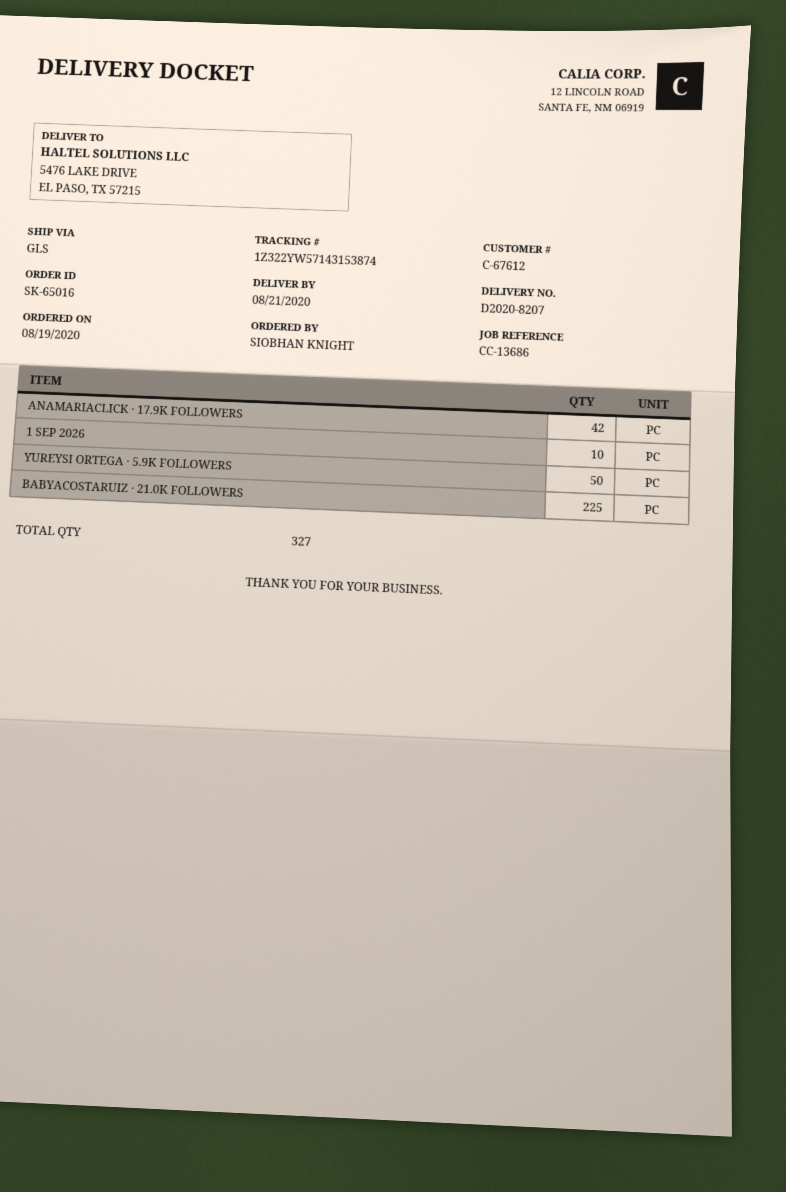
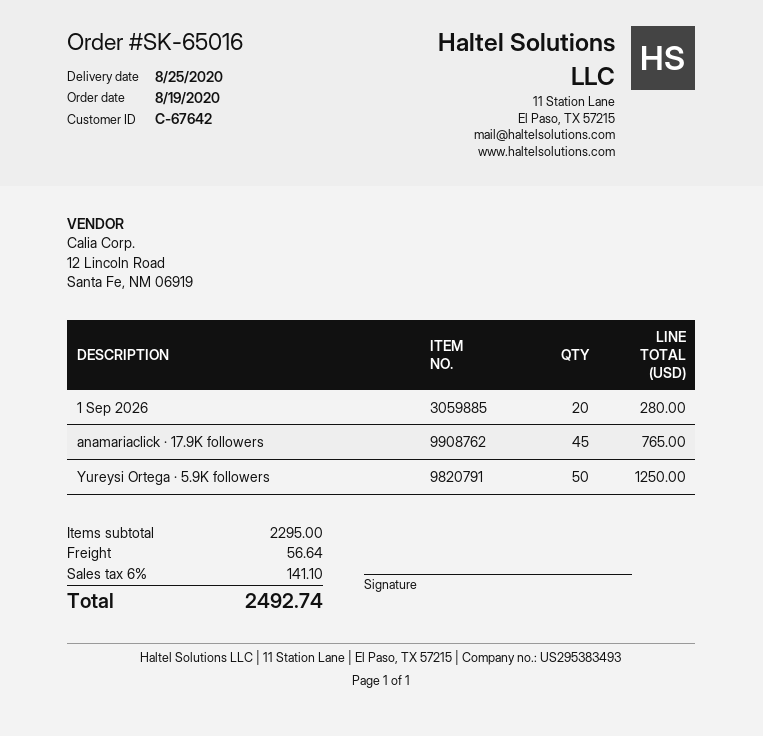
delivery date: 2020-08-21 -> 2020-08-25
customer number: C-67612 -> C-67642
ANAMARIACLICK · 17.9K FOLLOWERS: 42 -> 45
1 SEP 2026: 10 -> 20
BABYACOSTARUIZ · 21.0K FOLLOWERS: 225 -> none

